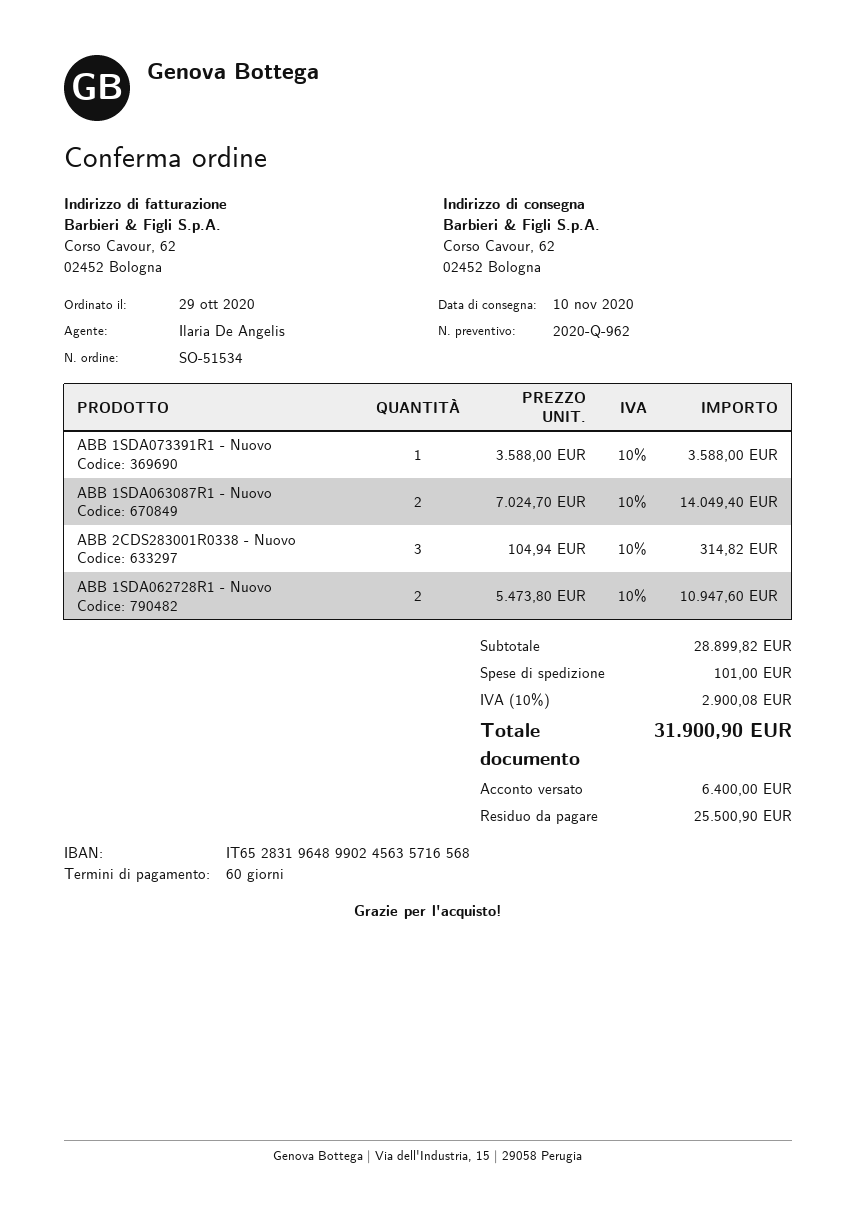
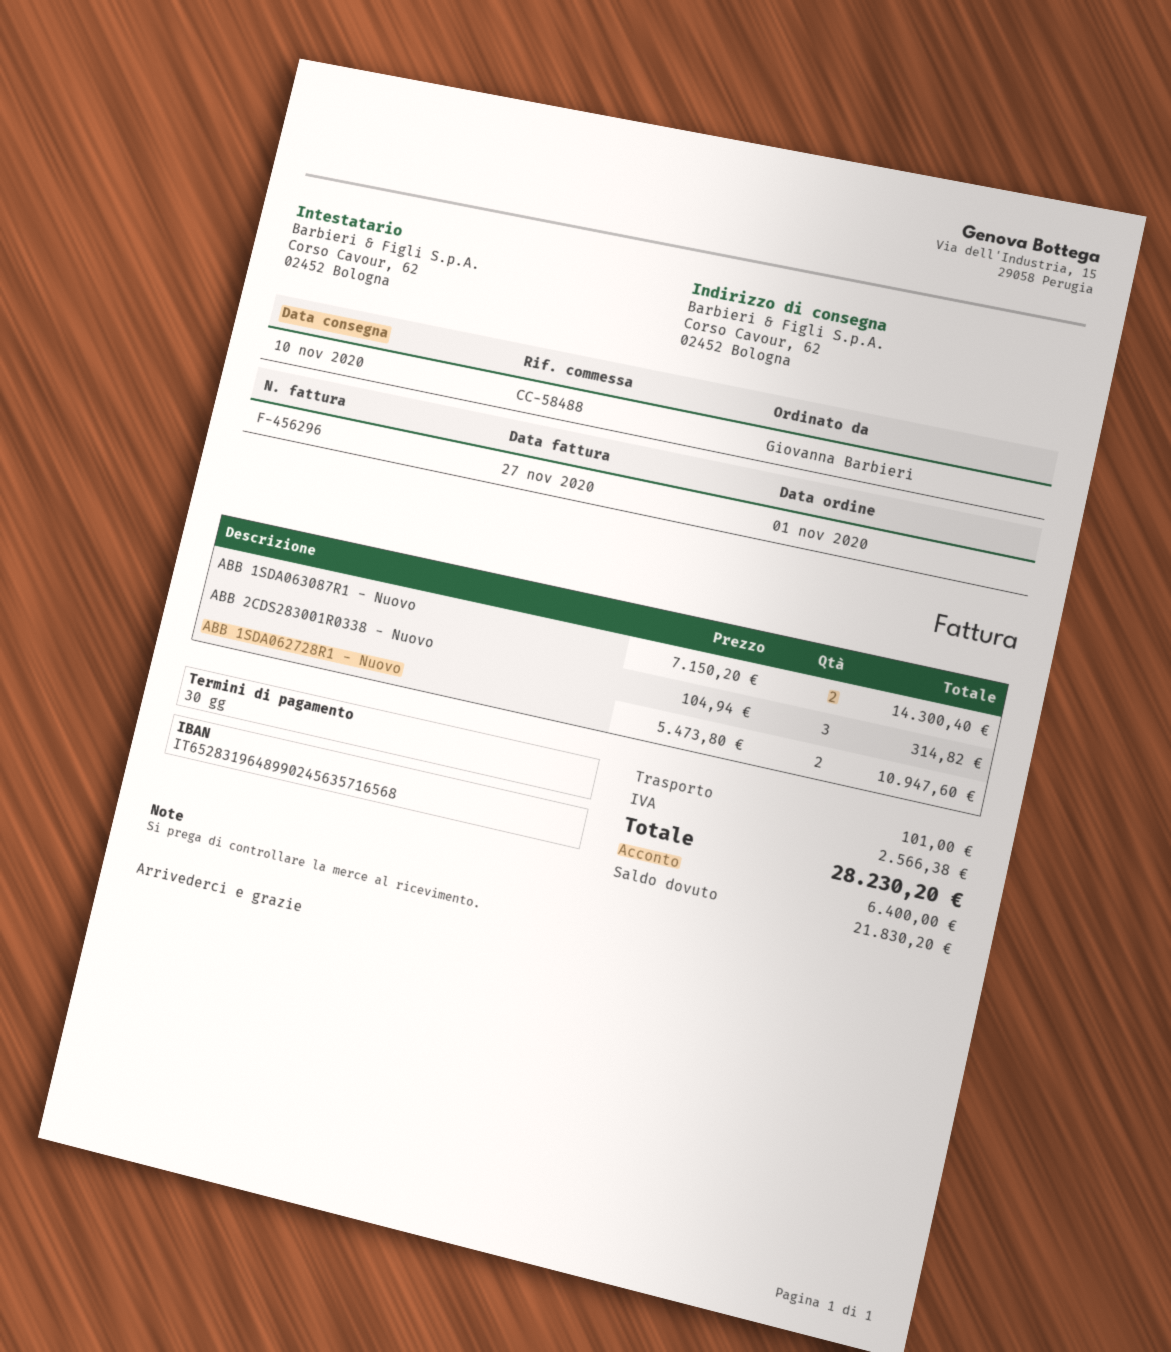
order date: 2020-10-29 -> 2020-11-01
payment terms: 60 days -> 30 days
ABB 1SDA073391R1 - Nuovo: 1 x 3588.00 = 3588.00 -> none
ABB 1SDA063087R1 - Nuovo: 2 x 7024.70 = 14049.40 -> 2 x 7150.20 = 14300.40
tax: 2900.08 -> 2566.38
total: 31900.90 -> 28230.20
balance: 25500.90 -> 21830.20

